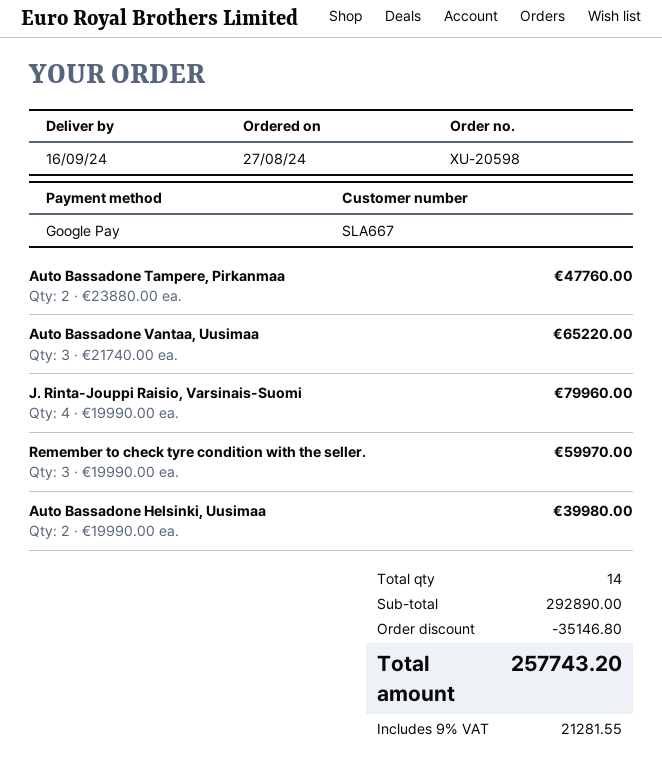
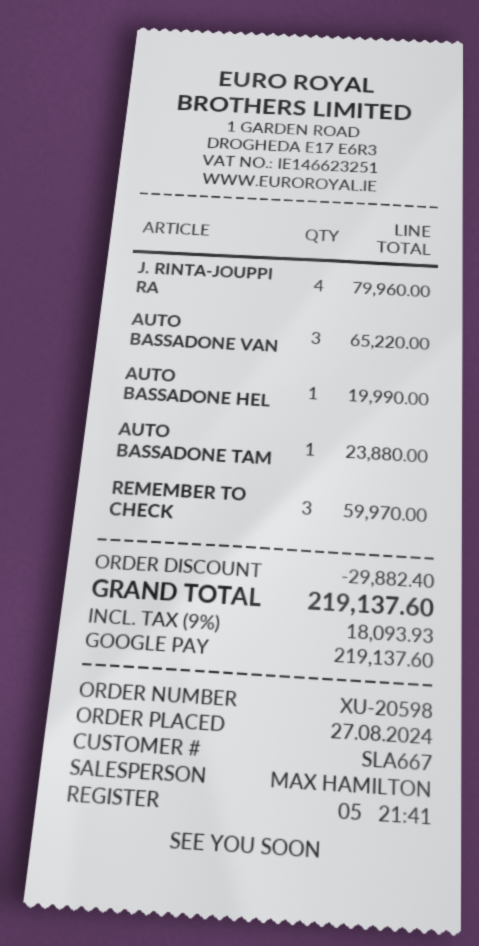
Auto Bassadone Tampere, Pirkanmaa: 2 for 47760.00 -> 1 for 23880.00
Auto Bassadone Helsinki, Uusimaa: 2 for 39980.00 -> 1 for 19990.00
discount: 35146.80 -> 29882.40
tax: 9% = 21281.55 -> 9% = 18093.93
total: 257743.20 -> 219137.60

